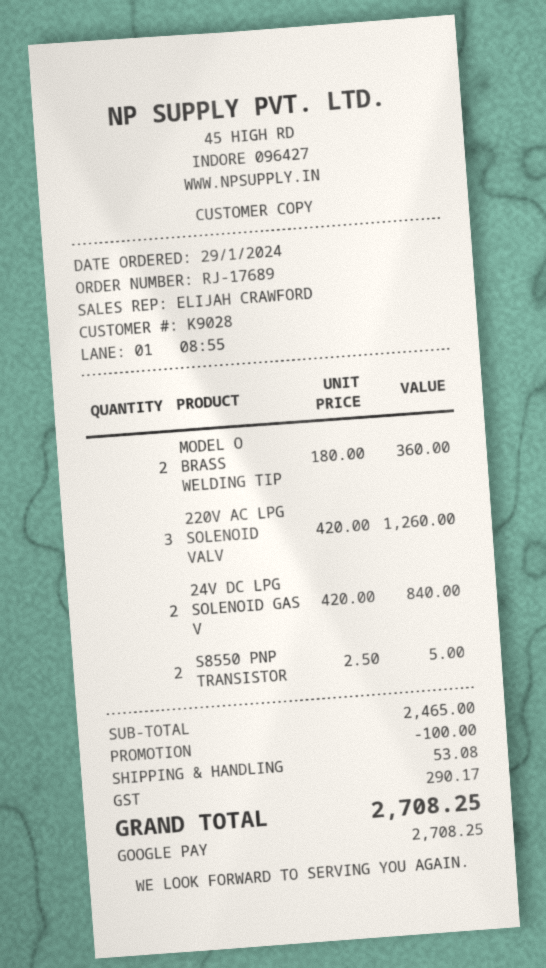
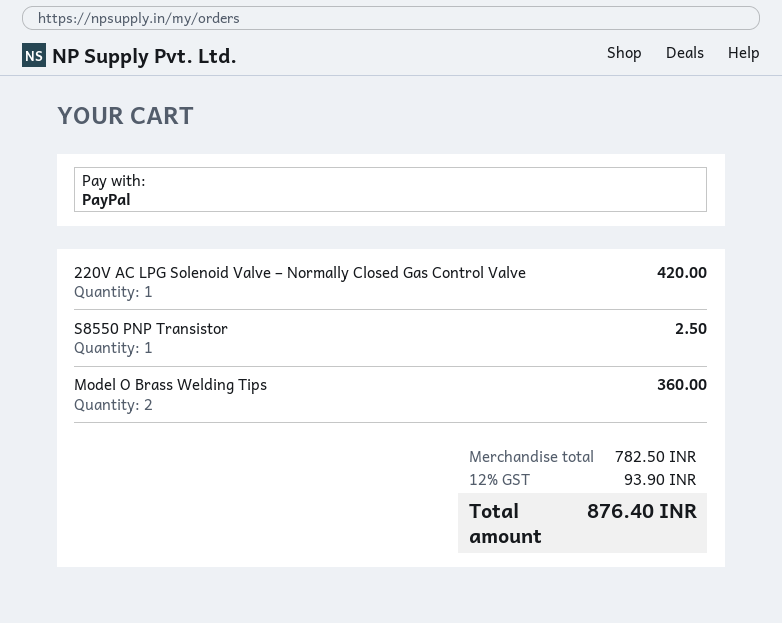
payment method: Google Pay -> PayPal
220V AC LPG SOLENOID VALV: 3 for 1260.00 -> 1 for 420.00
24V DC LPG SOLENOID GAS V: 2 for 840.00 -> none
S8550 PNP TRANSISTOR: 2 for 5.00 -> 1 for 2.50
subtotal: 2465.00 -> 782.50
discount: 100.00 -> none
shipping: 53.08 -> none
tax: 290.17 -> 93.90
total: 2708.25 -> 876.40

